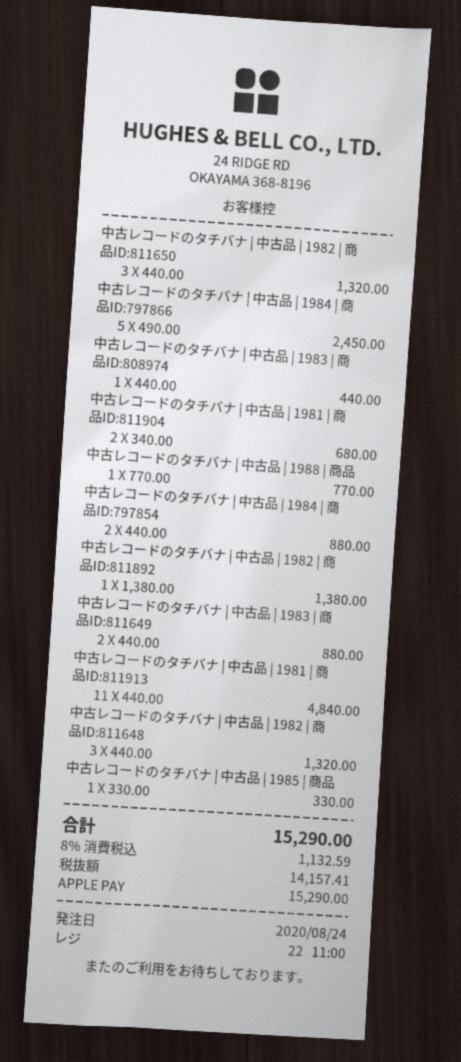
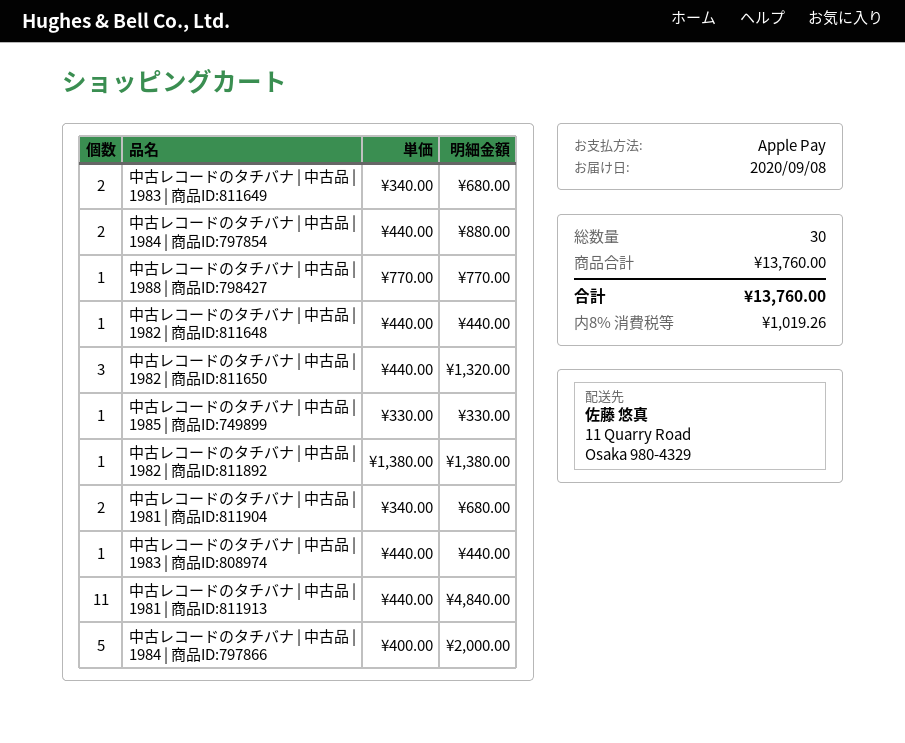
中古レコードのタチバナ | 中古品 | 1984 | 商品ID:797866: 5 x 490.00 = 2450.00 -> 5 x 400.00 = 2000.00
中古レコードのタチバナ | 中古品 | 1983 | 商品ID:811649: 2 x 440.00 = 880.00 -> 2 x 340.00 = 680.00
中古レコードのタチバナ | 中古品 | 1982 | 商品ID:811648: 3 x 440.00 = 1320.00 -> 1 x 440.00 = 440.00
tax: 8% = 1132.59 -> 8% = 1019.26
total: 15290.00 -> 13760.00

